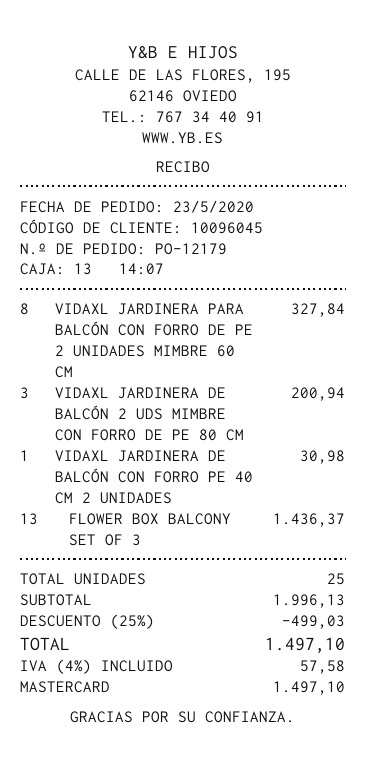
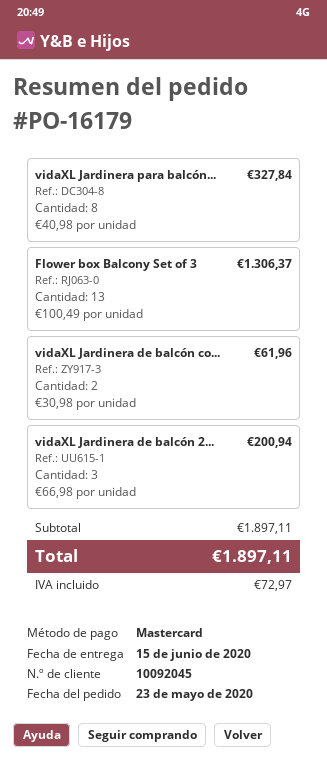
order number: PO-12179 -> PO-16179
customer number: 10096045 -> 10092045
VIDAXL JARDINERA DE BALCÓN CON FORRO PE 40 CM 2 UNIDADES: 1 for 30.98 -> 2 for 61.96
FLOWER BOX BALCONY SET OF 3: 13 for 1436.37 -> 13 for 1306.37
subtotal: 1996.13 -> 1897.11
discount: 25% = 499.03 -> none
tax: 57.58 -> 72.97
total: 1497.10 -> 1897.11

